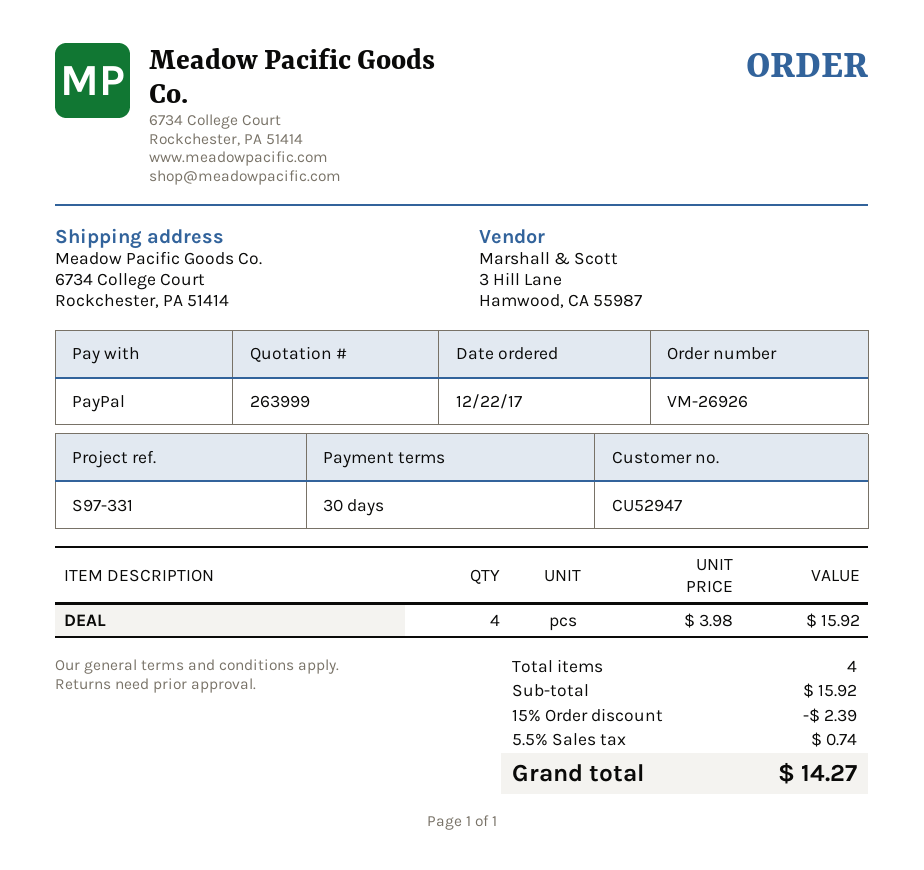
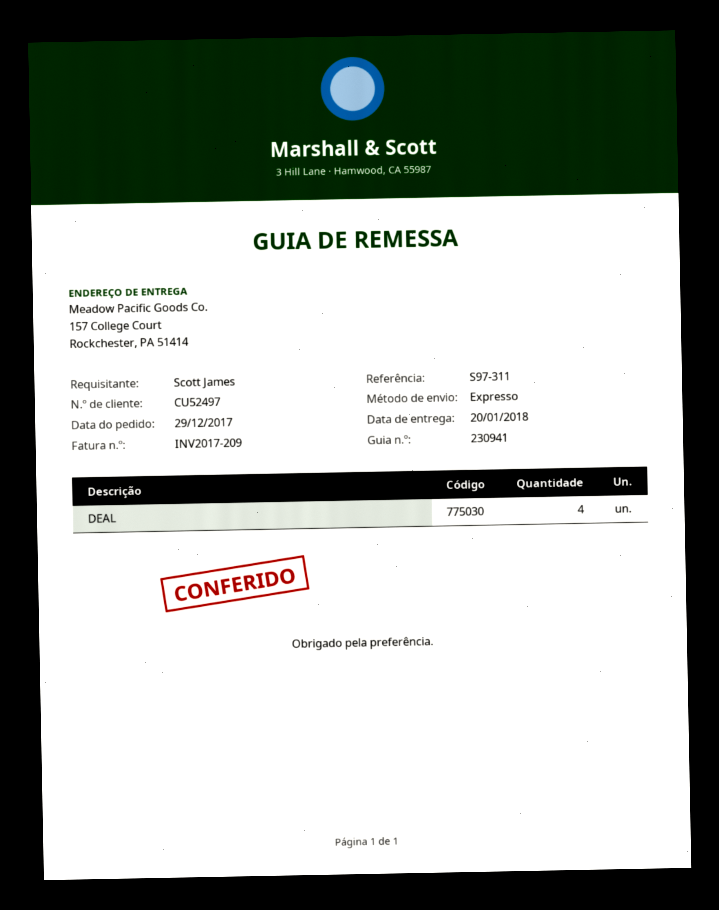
order date: 2017-12-22 -> 2017-12-29
customer number: CU52947 -> CU52497
reference: S97-331 -> S97-311
ship to: 6734 College Court, Rockchester, PA 51414 -> 157 College Court, Rockchester, PA 51414

